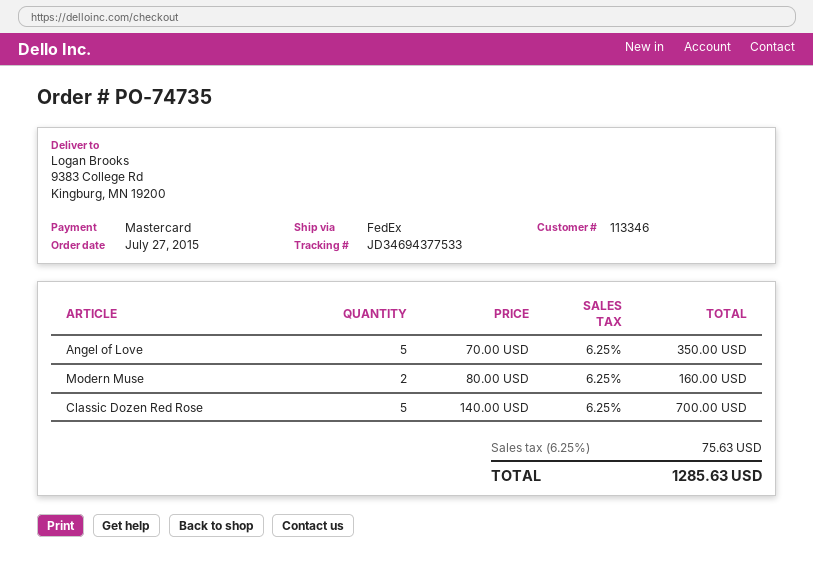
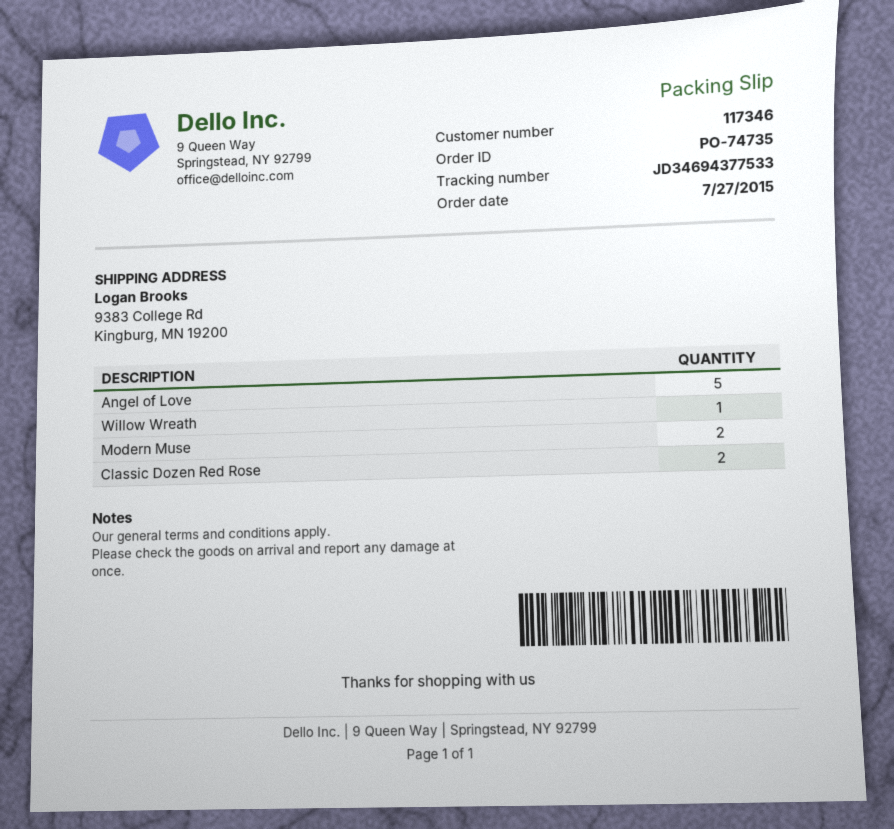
customer number: 113346 -> 117346
Classic Dozen Red Rose: 5 -> 2
Willow Wreath: none -> 1

